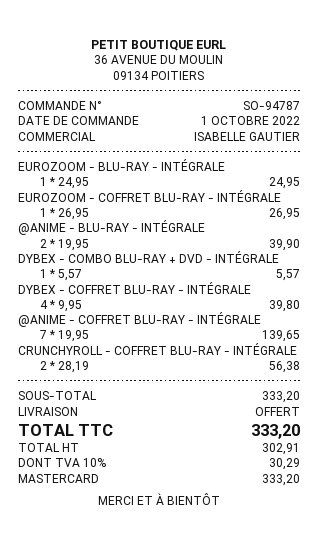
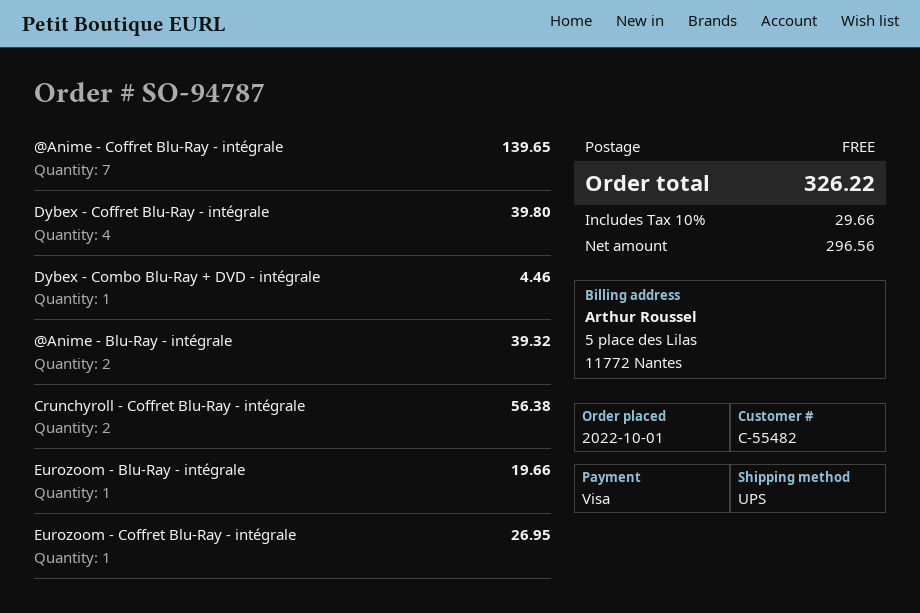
payment method: Mastercard -> Visa
EUROZOOM - BLU-RAY - INTÉGRALE: 1 for 24.95 -> 1 for 19.66
@ANIME - BLU-RAY - INTÉGRALE: 2 for 39.90 -> 2 for 39.32
DYBEX - COMBO BLU-RAY + DVD - INTÉGRALE: 1 for 5.57 -> 1 for 4.46
net: 302.91 -> 296.56
tax: 10% = 30.29 -> 10% = 29.66
total: 333.20 -> 326.22

